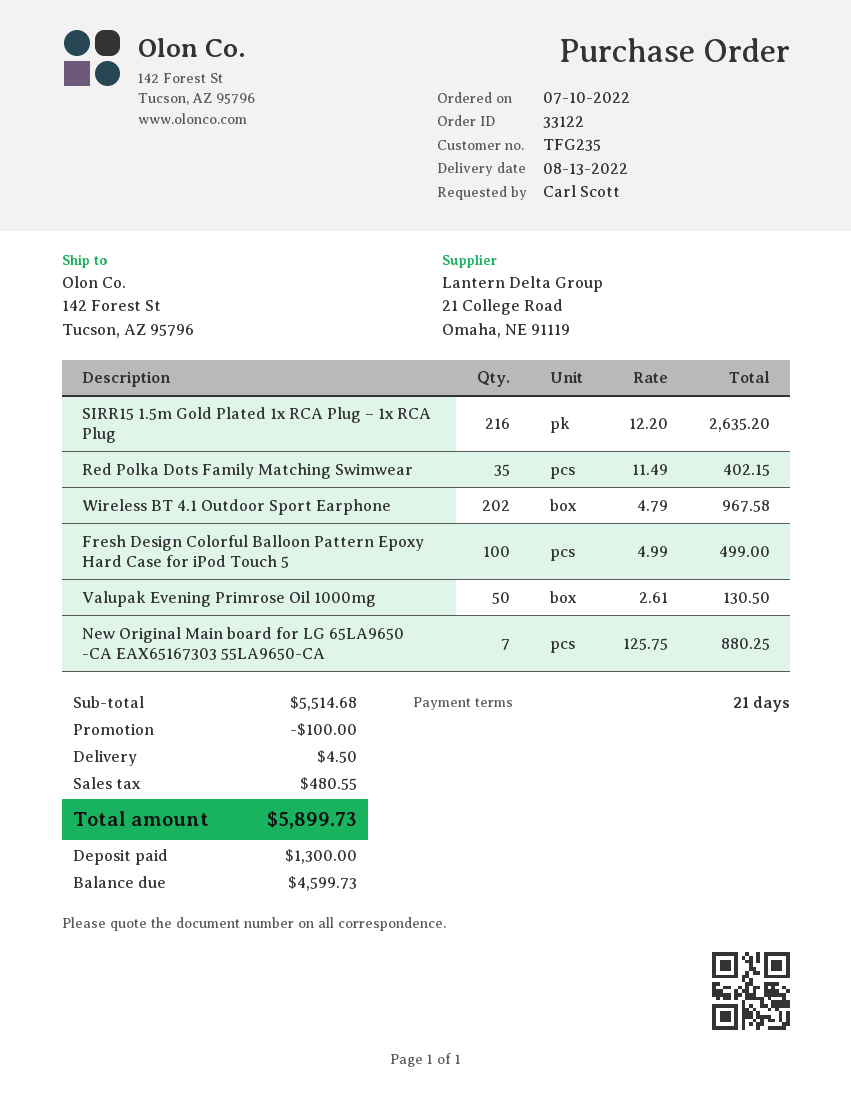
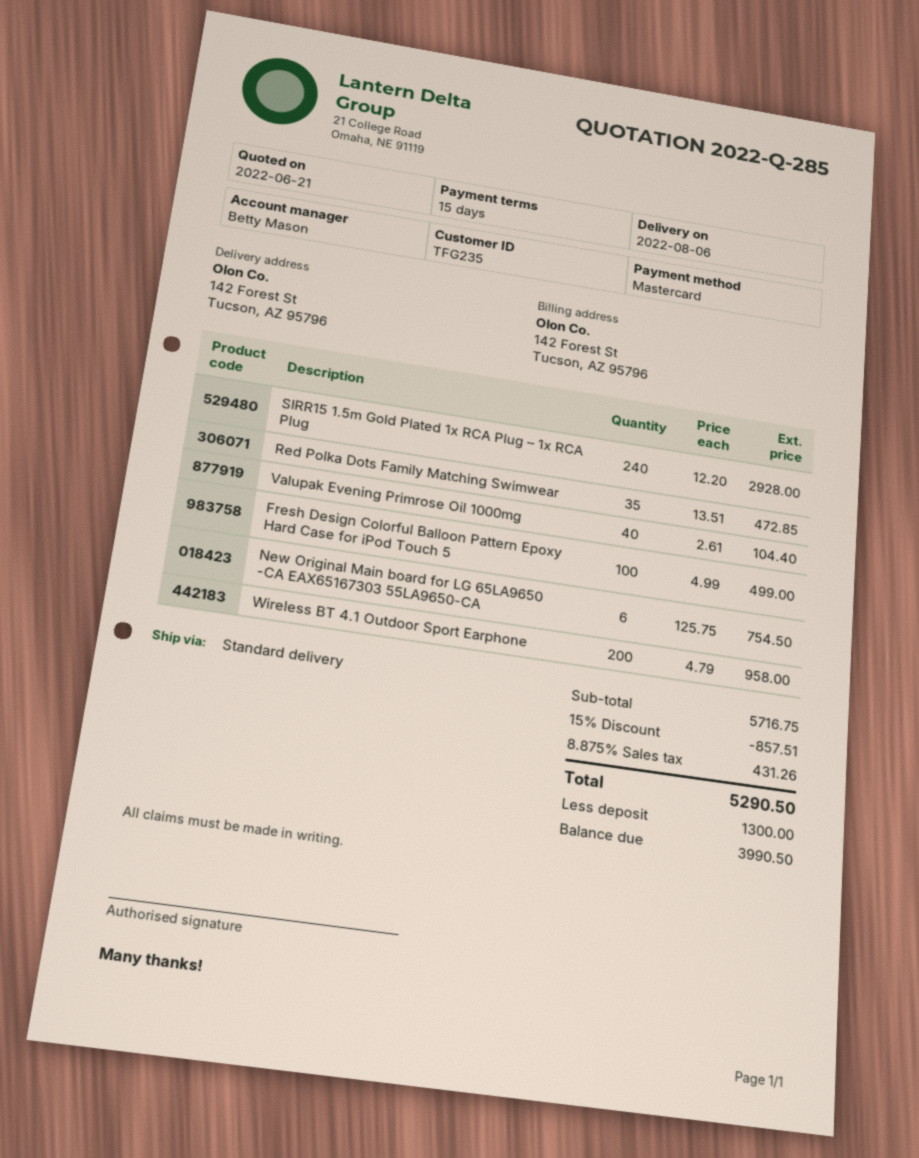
delivery date: 2022-08-13 -> 2022-08-06
payment terms: 21 days -> 15 days
SIRR15 1.5m Gold Plated 1x RCA Plug – 1x RCA Plug: 216 x 12.20 = 2635.20 -> 240 x 12.20 = 2928.00
Red Polka Dots Family Matching Swimwear: 35 x 11.49 = 402.15 -> 35 x 13.51 = 472.85
Wireless BT 4.1 Outdoor Sport Earphone: 202 x 4.79 = 967.58 -> 200 x 4.79 = 958.00
Valupak Evening Primrose Oil 1000mg: 50 x 2.61 = 130.50 -> 40 x 2.61 = 104.40
New Original Main board for LG 65LA9650 -CA EAX65167303 55LA9650-CA: 7 x 125.75 = 880.25 -> 6 x 125.75 = 754.50
subtotal: 5514.68 -> 5716.75
discount: 100.00 -> 857.51
shipping: 4.50 -> none
tax: 480.55 -> 431.26
total: 5899.73 -> 5290.50
balance: 4599.73 -> 3990.50

